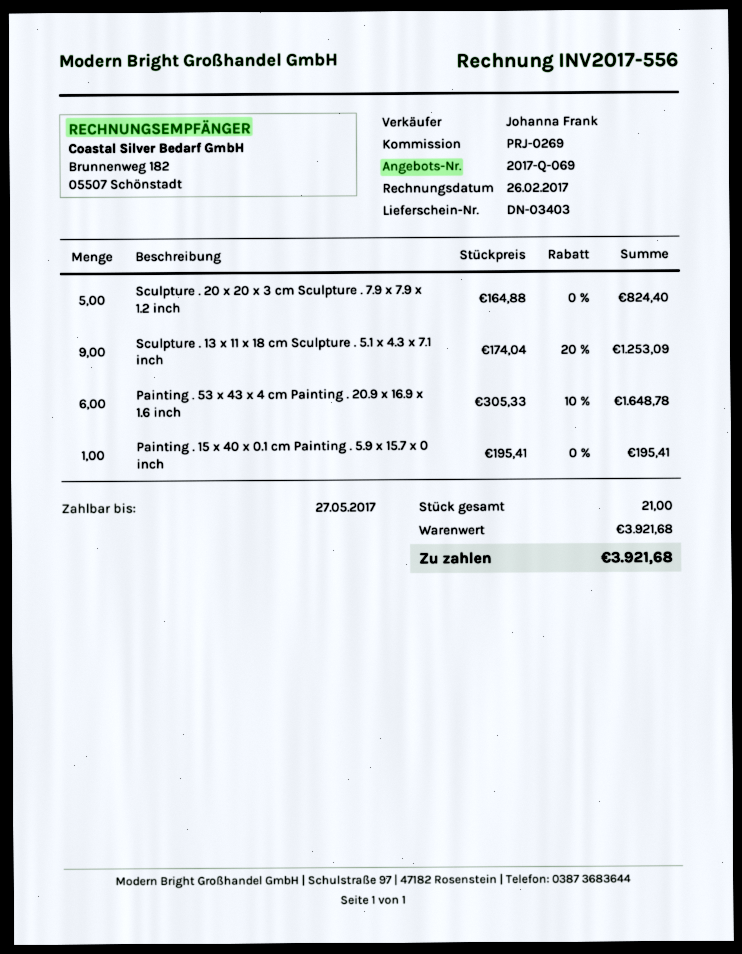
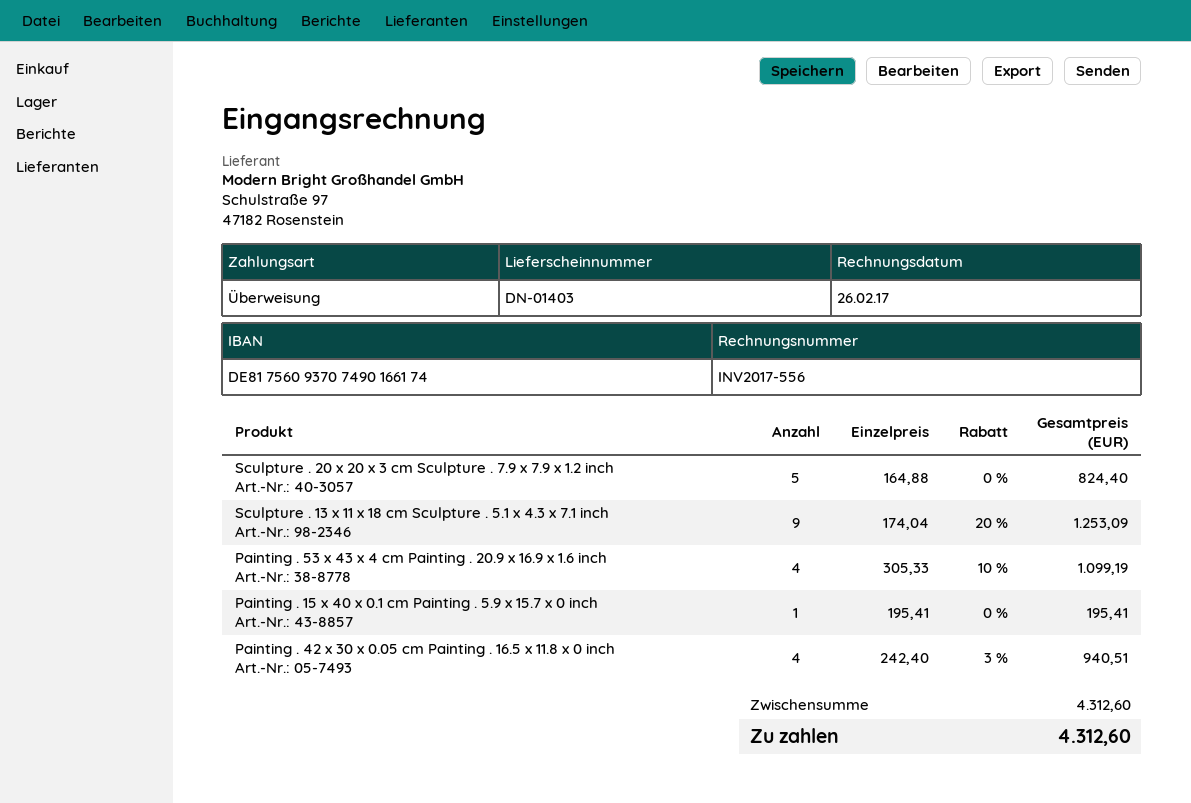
delivery note number: DN-03403 -> DN-01403
Painting . 53 x 43 x 4 cm Painting . 20.9 x 16.9 x 1.6 inch: 6 x 305.33 - 10% = 1648.78 -> 4 x 305.33 - 10% = 1099.19
Painting . 42 x 30 x 0.05 cm Painting . 16.5 x 11.8 x 0 inch: none -> 4 x 242.40 - 3% = 940.51
subtotal: 3921.68 -> 4312.60
total: 3921.68 -> 4312.60

